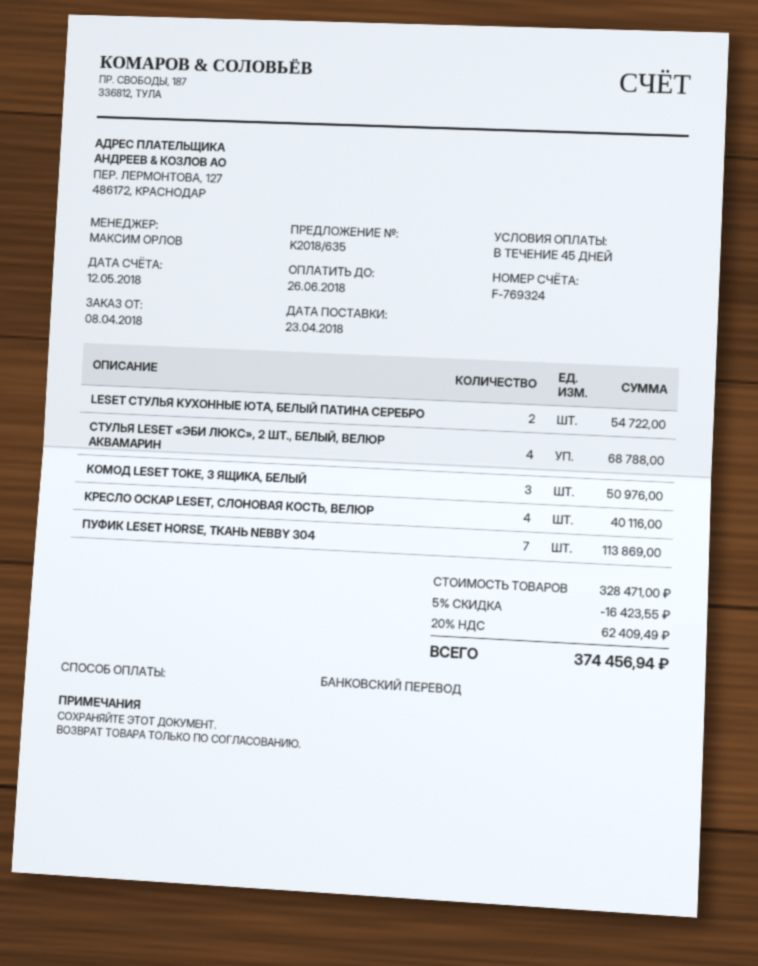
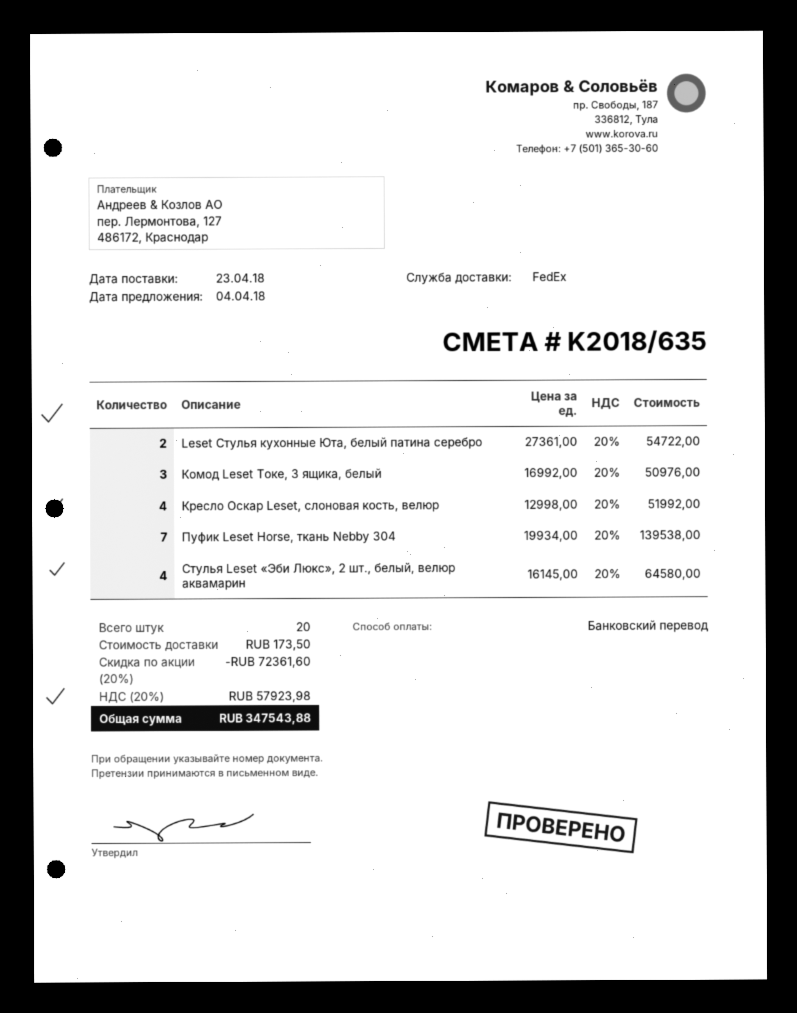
СТУЛЬЯ LESET «ЭБИ ЛЮКС», 2 ШТ., БЕЛЫЙ, ВЕЛЮР АКВАМАРИН: 4 for 68788.00 -> 4 for 64580.00
КРЕСЛО ОСКАР LESET, СЛОНОВАЯ КОСТЬ, ВЕЛЮР: 4 for 40116.00 -> 4 for 51992.00
ПУФИК LESET HORSE, ТКАНЬ NEBBY 304: 7 for 113869.00 -> 7 for 139538.00
discount: 5% = 16423.55 -> 20% = 72361.60
shipping: none -> 173.50
tax: 20% = 62409.49 -> 20% = 57923.98
total: 374456.94 -> 347543.88

